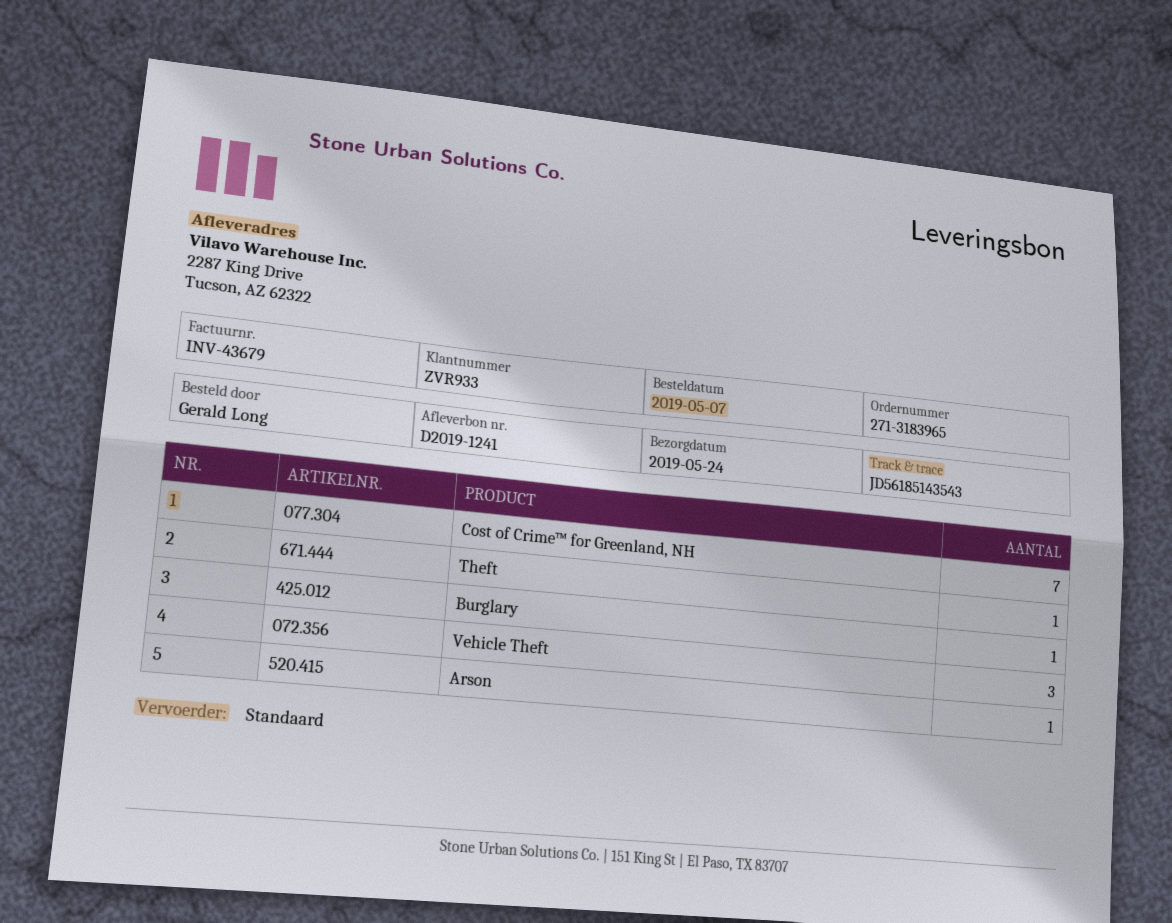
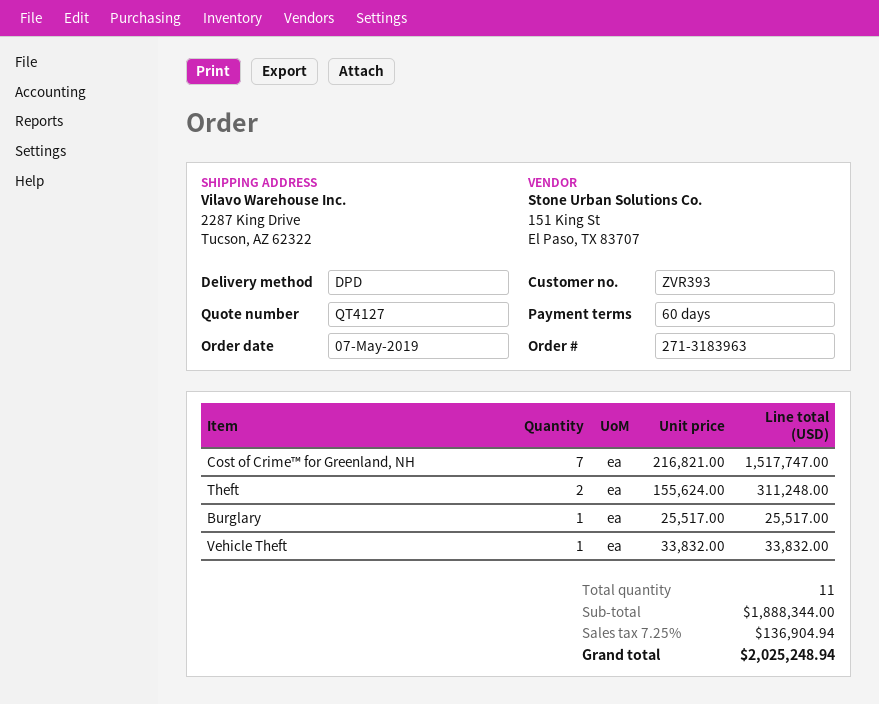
order number: 271-3183965 -> 271-3183963
customer number: ZVR933 -> ZVR393
shipping method: standard -> DPD
Theft: 1 -> 2
Vehicle Theft: 3 -> 1
Arson: 1 -> none

